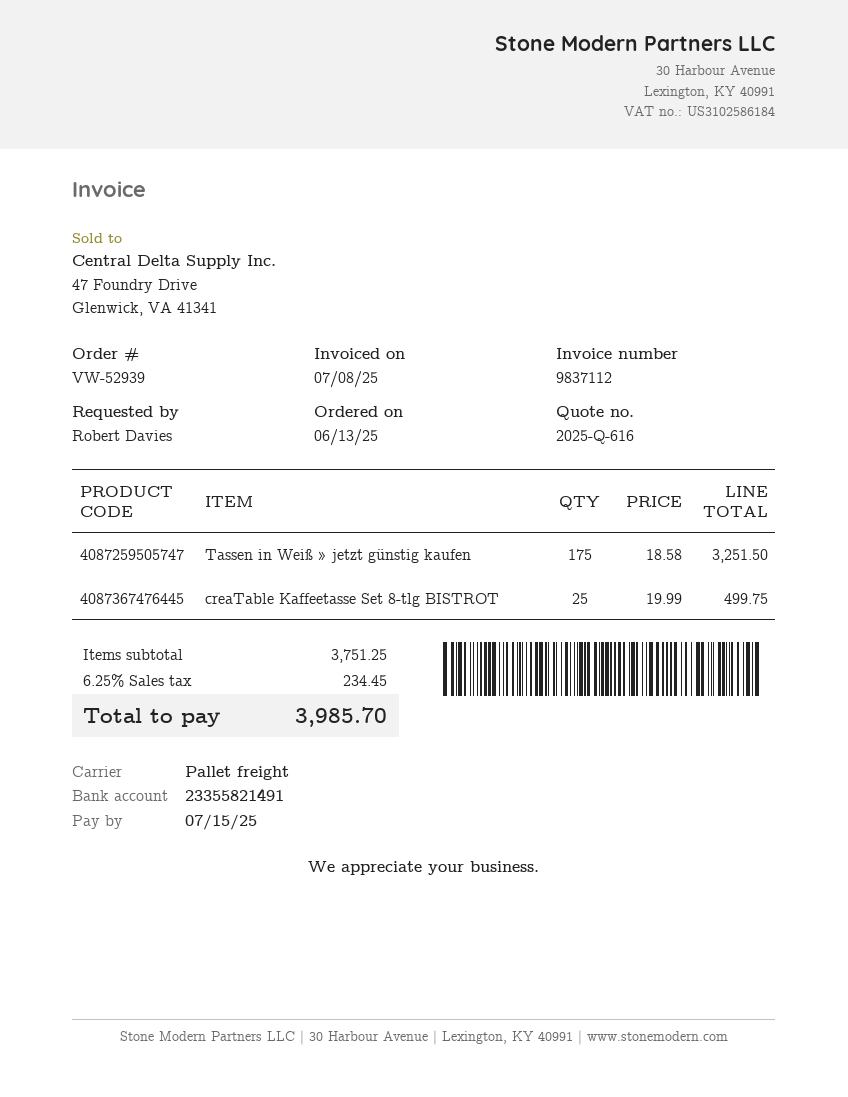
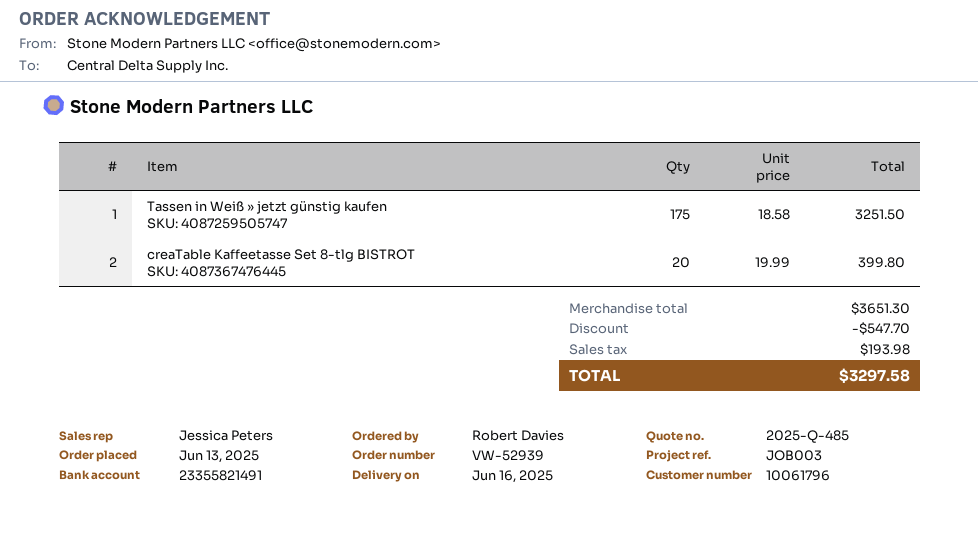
quote number: 2025-Q-616 -> 2025-Q-485
creaTable Kaffeetasse Set 8-tlg BISTROT: 25 x 19.99 = 499.75 -> 20 x 19.99 = 399.80
subtotal: 3751.25 -> 3651.30
discount: none -> 547.70
tax: 234.45 -> 193.98
total: 3985.70 -> 3297.58

